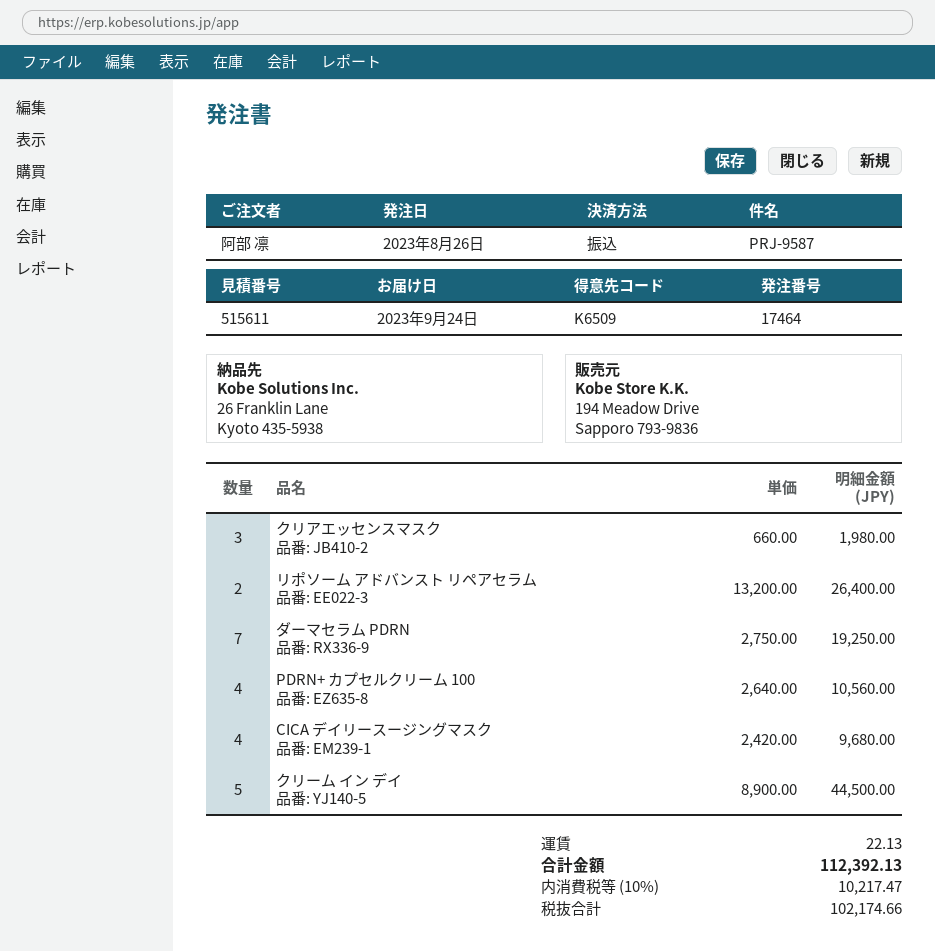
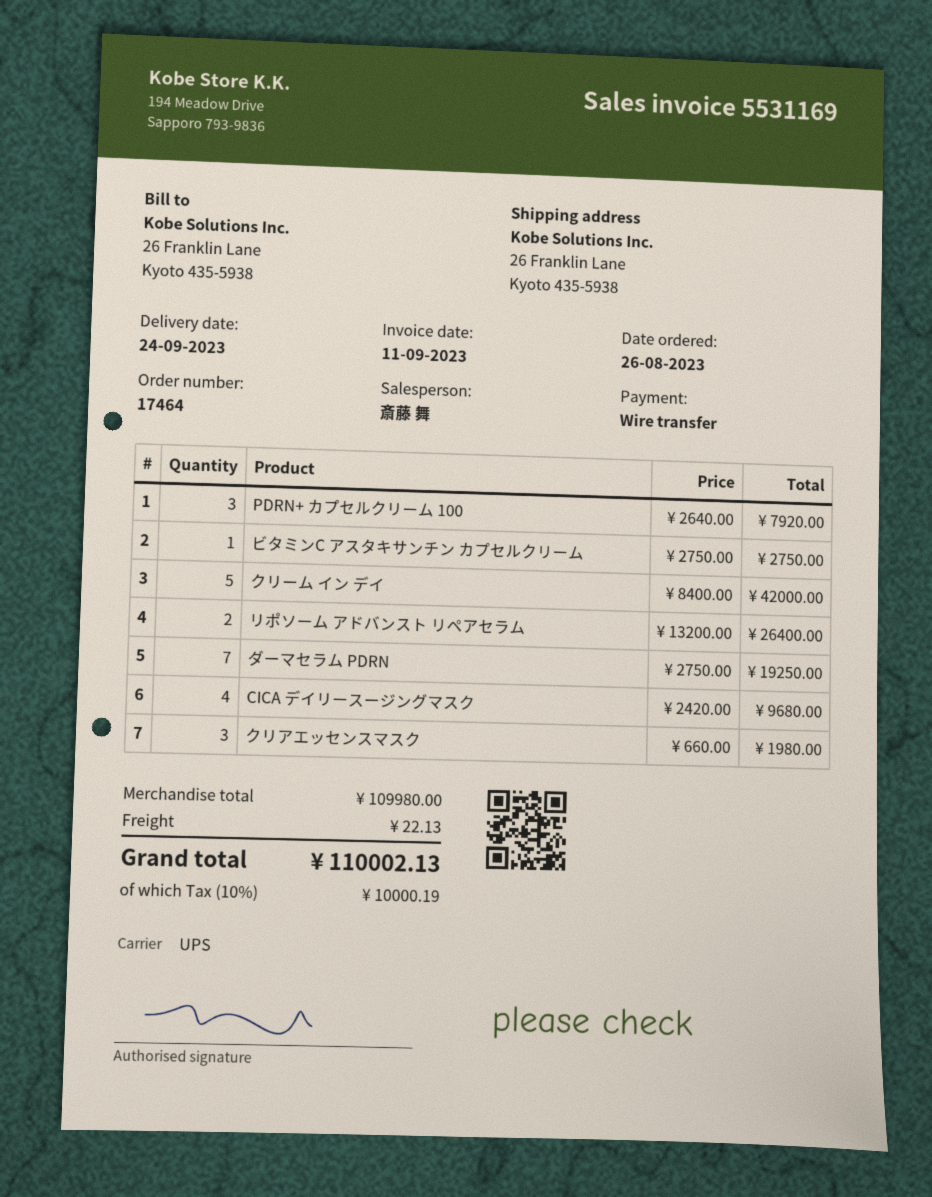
PDRN+ カプセルクリーム 100: 4 x 2640.00 = 10560.00 -> 3 x 2640.00 = 7920.00
クリーム イン デイ: 5 x 8900.00 = 44500.00 -> 5 x 8400.00 = 42000.00
ビタミンC アスタキサンチン カプセルクリーム: none -> 1 x 2750.00 = 2750.00
tax: 10% = 10217.47 -> 10% = 10000.19
total: 112392.13 -> 110002.13

